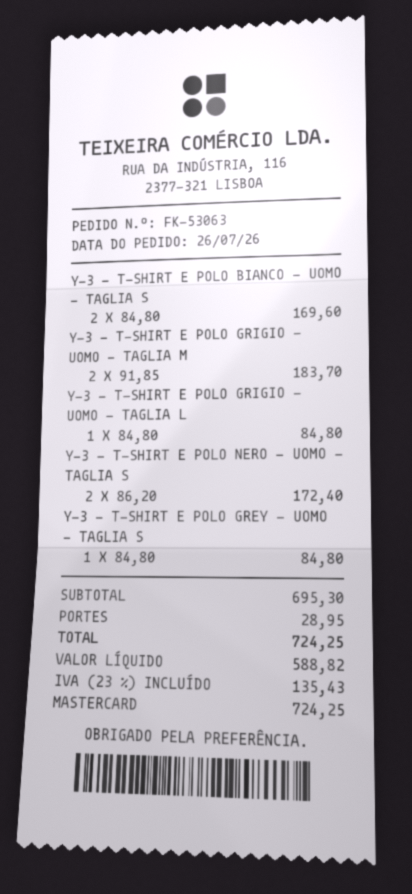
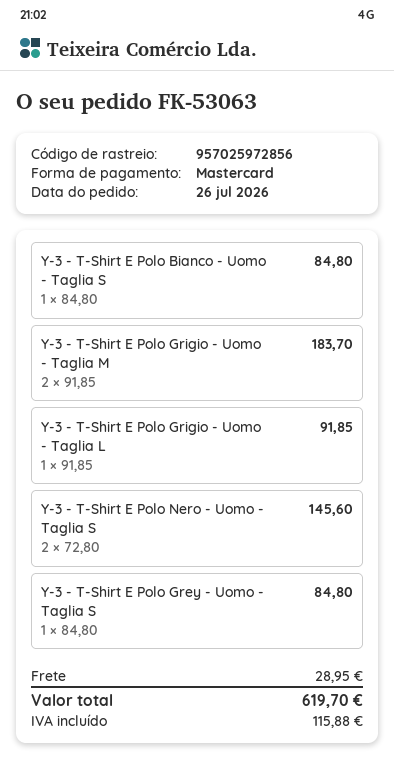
Y-3 - T-SHIRT E POLO BIANCO - UOMO - TAGLIA S: 2 x 84.80 = 169.60 -> 1 x 84.80 = 84.80
Y-3 - T-SHIRT E POLO GRIGIO - UOMO - TAGLIA L: 1 x 84.80 = 84.80 -> 1 x 91.85 = 91.85
Y-3 - T-SHIRT E POLO NERO - UOMO - TAGLIA S: 2 x 86.20 = 172.40 -> 2 x 72.80 = 145.60
tax: 135.43 -> 115.88
total: 724.25 -> 619.70

